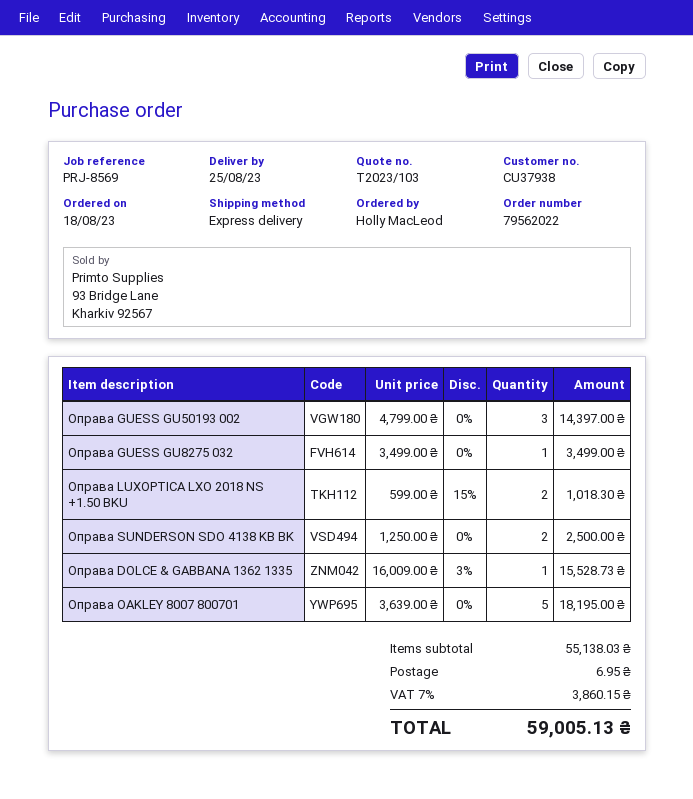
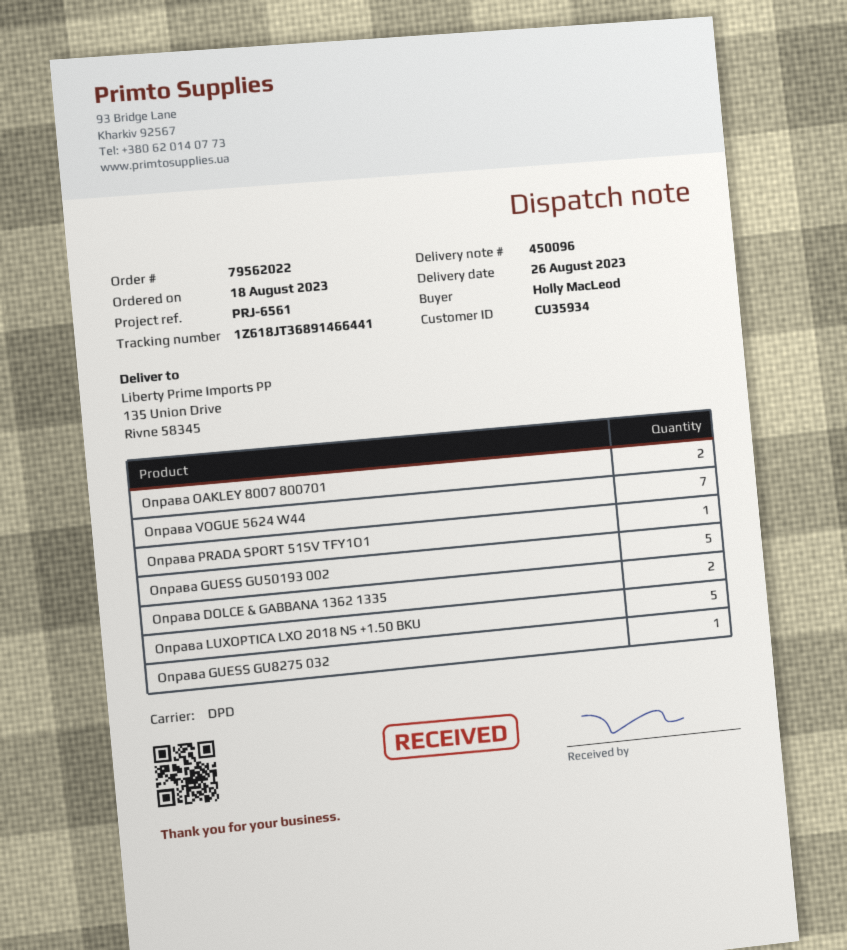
delivery date: 2023-08-25 -> 2023-08-26
customer number: CU37938 -> CU35934
reference: PRJ-8569 -> PRJ-6561
shipping method: express -> DPD
Оправа GUESS GU50193 002: 3 -> 5
Оправа LUXOPTICA LXO 2018 NS +1.50 BKU: 2 -> 5
Оправа SUNDERSON SDO 4138 KB BK: 2 -> none
Оправа DOLCE & GABBANA 1362 1335: 1 -> 2
Оправа OAKLEY 8007 800701: 5 -> 2
Оправа VOGUE 5624 W44: none -> 7
Оправа PRADA SPORT 51SV TFY1O1: none -> 1

